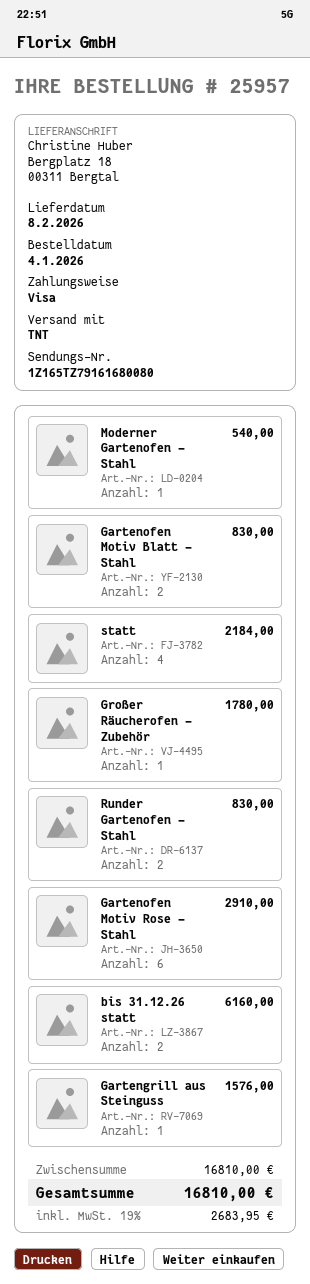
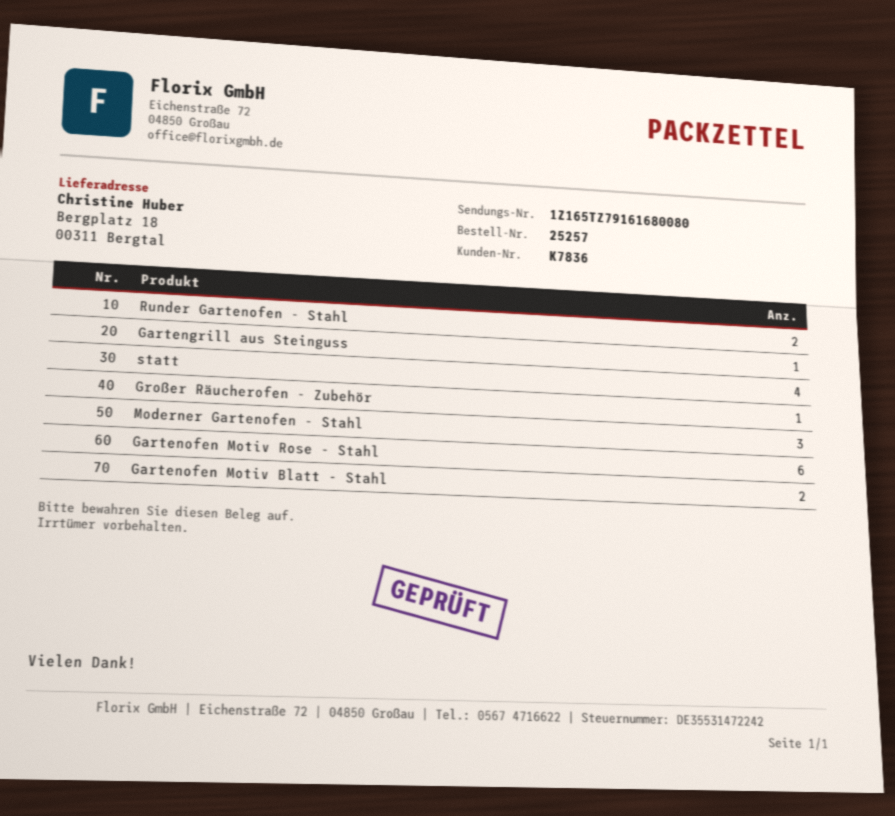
order number: 25957 -> 25257
Moderner Gartenofen - Stahl: 1 -> 3
bis 31.12.26 statt: 2 -> none

